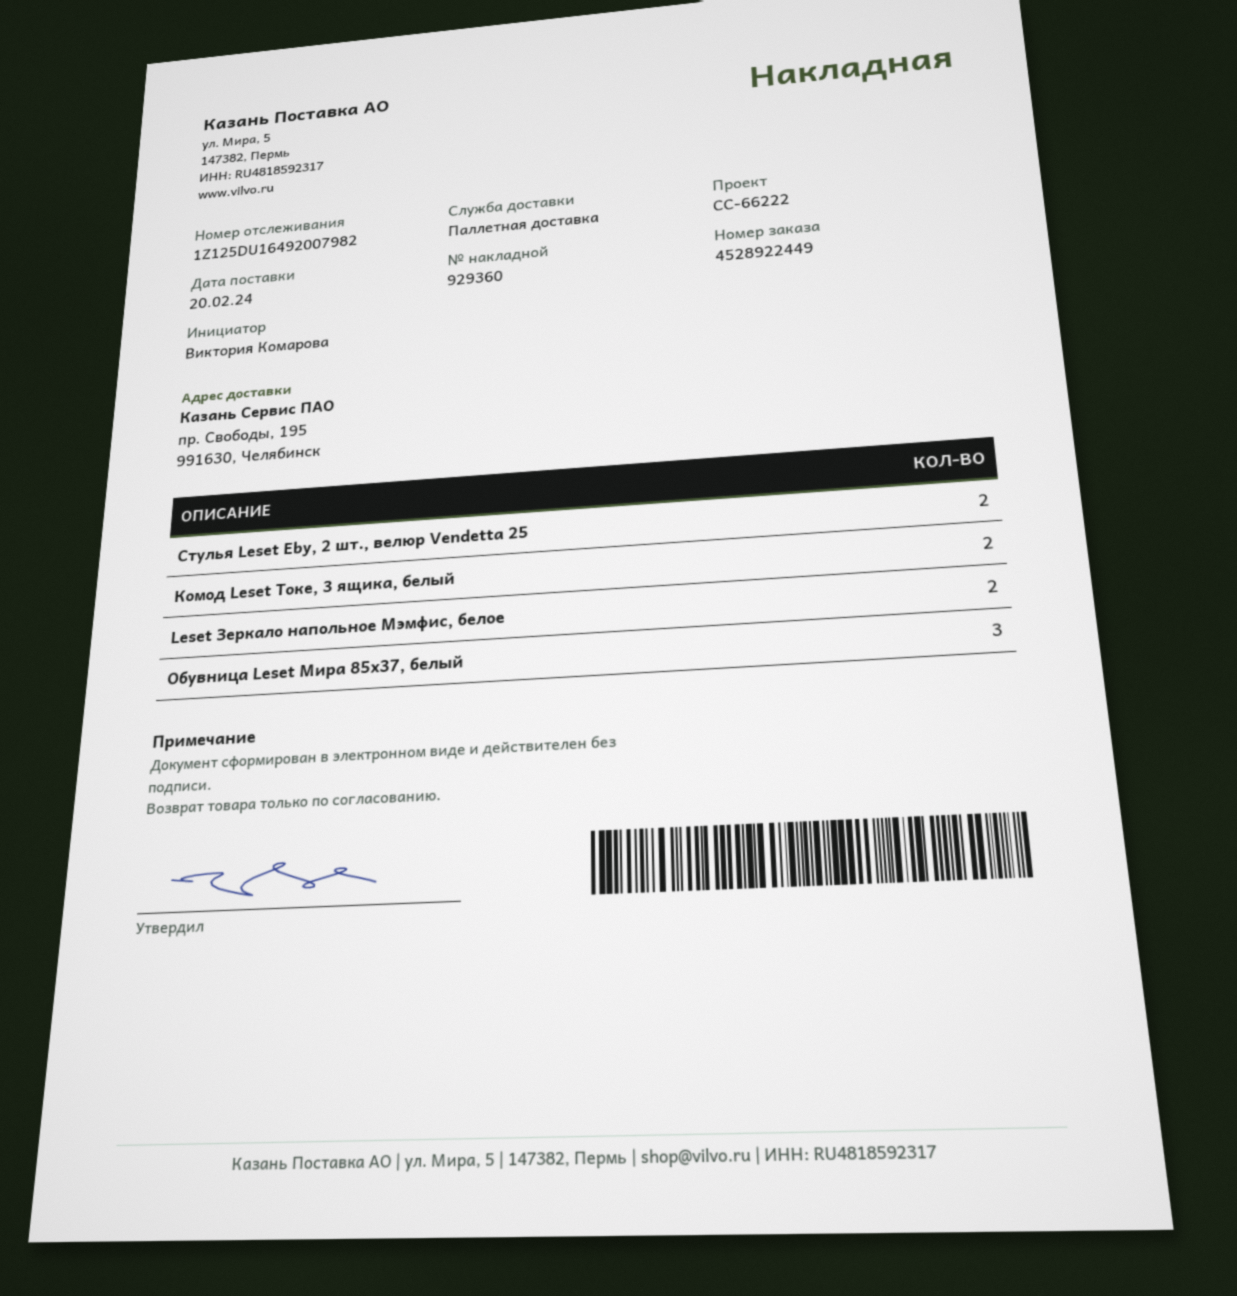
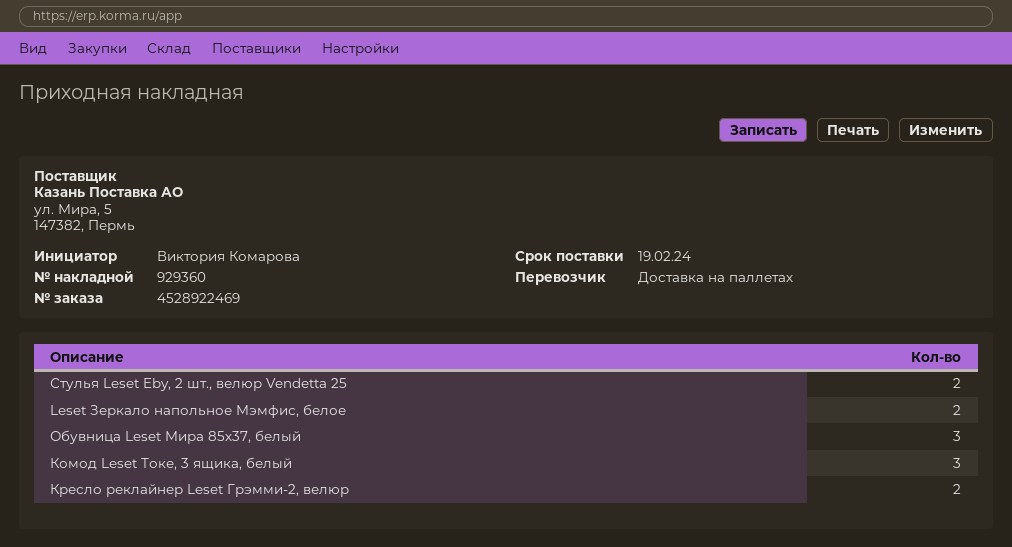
order number: 4528922449 -> 4528922469
delivery date: 2024-02-20 -> 2024-02-19
Комод Leset Токе, 3 ящика, белый: 2 -> 3
Кресло реклайнер Leset Грэмми-2, велюр: none -> 2

